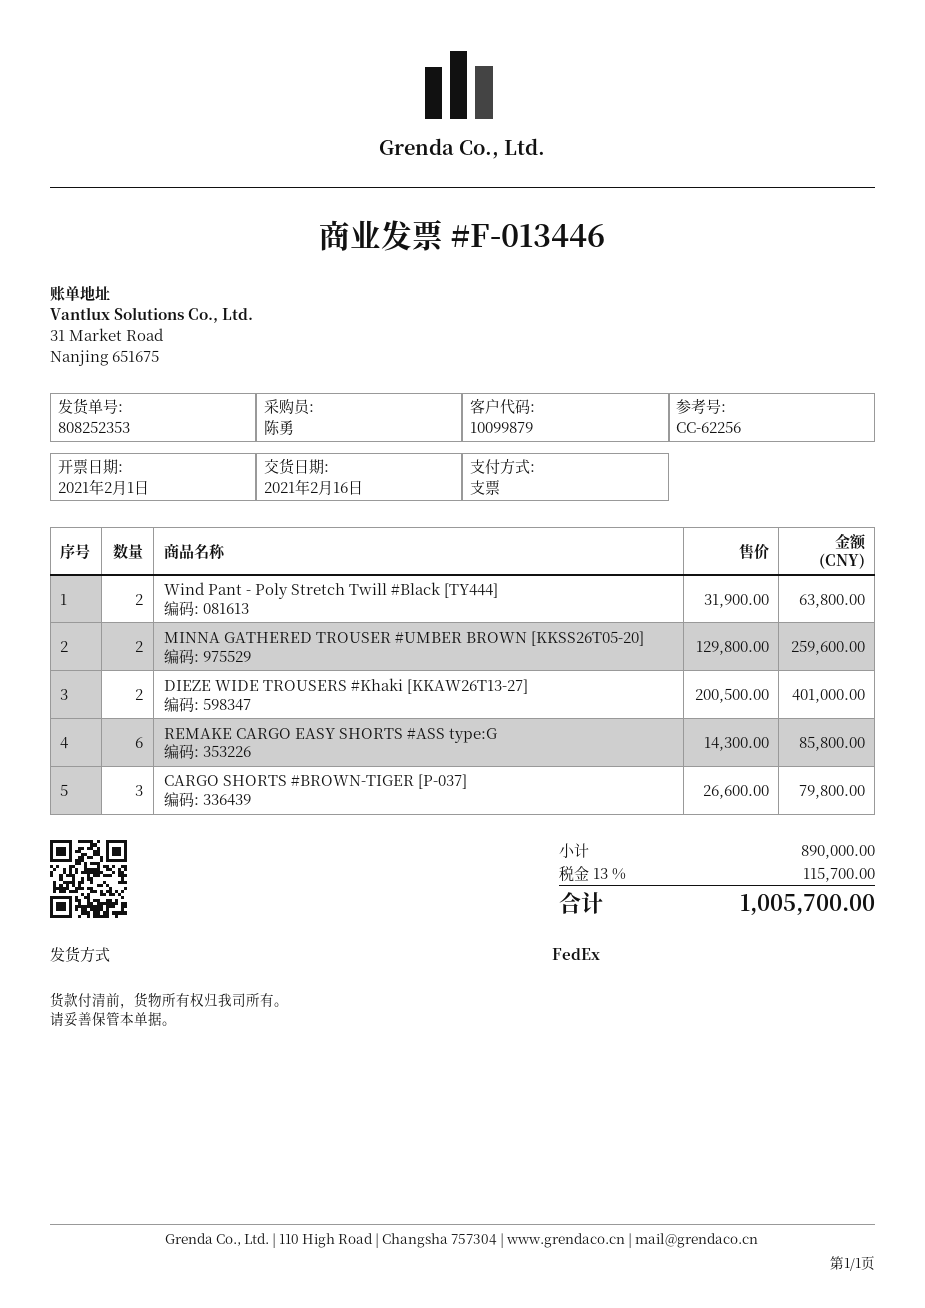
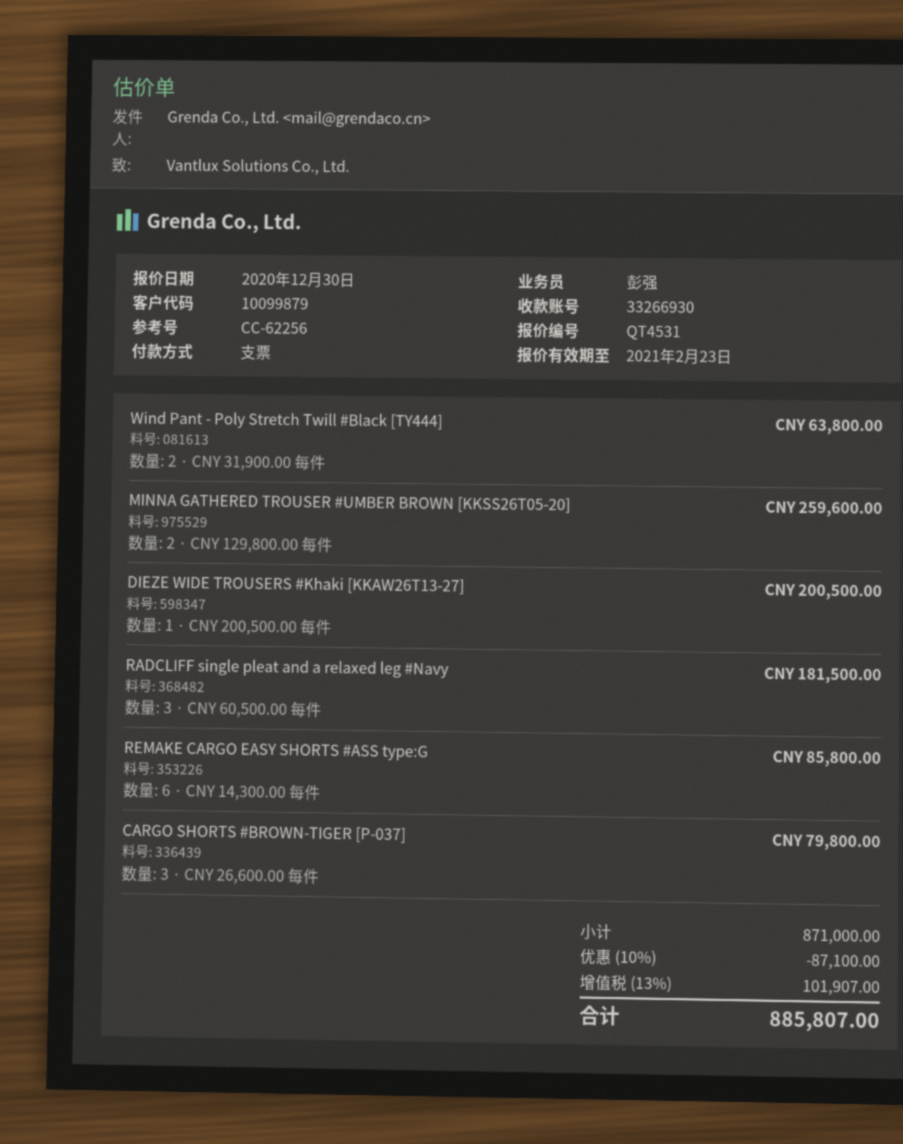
DIEZE WIDE TROUSERS #Khaki [KKAW26T13-27]: 2 x 200500.00 = 401000.00 -> 1 x 200500.00 = 200500.00
RADCLIFF single pleat and a relaxed leg #Navy: none -> 3 x 60500.00 = 181500.00
subtotal: 890000.00 -> 871000.00
discount: none -> 10% = 87100.00
tax: 13% = 115700.00 -> 13% = 101907.00
total: 1005700.00 -> 885807.00

